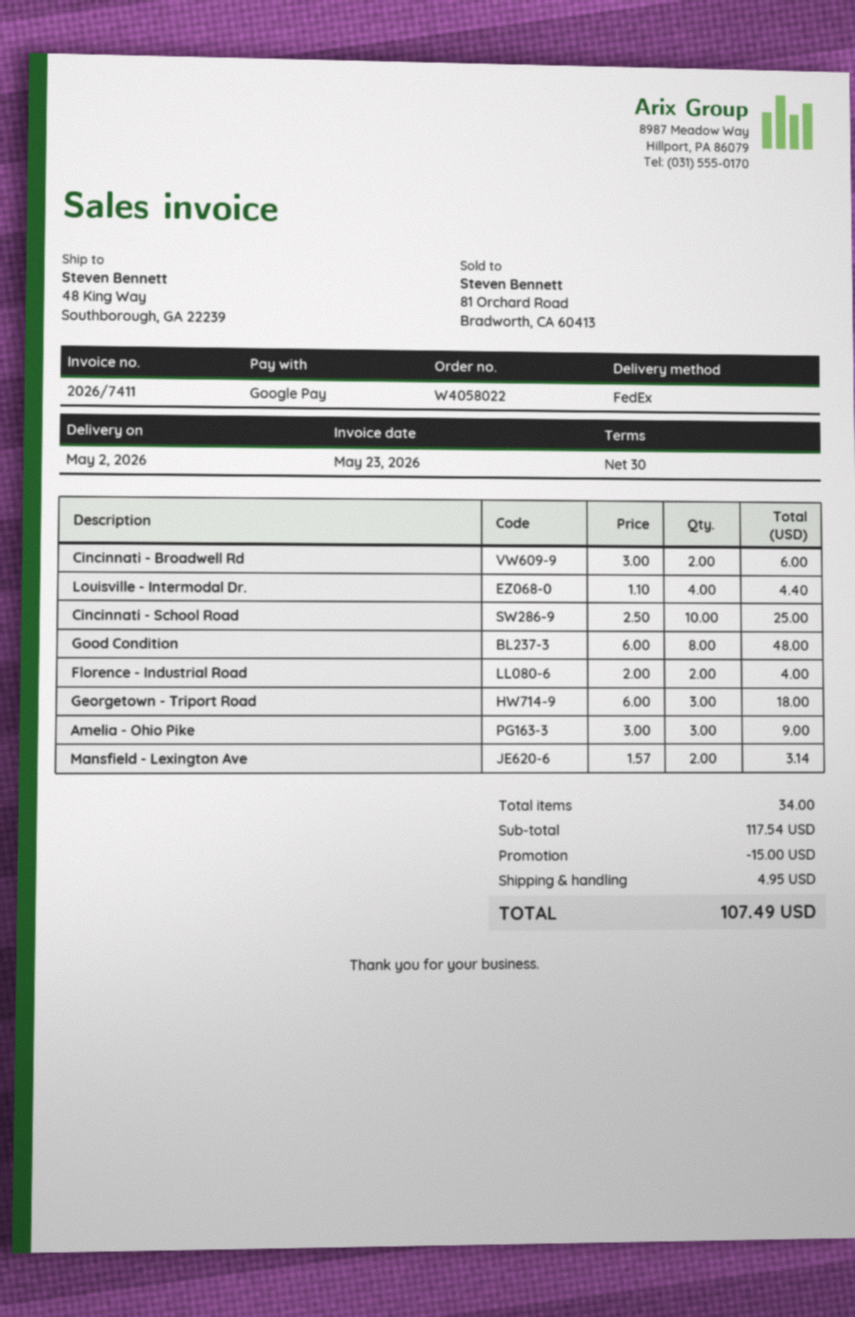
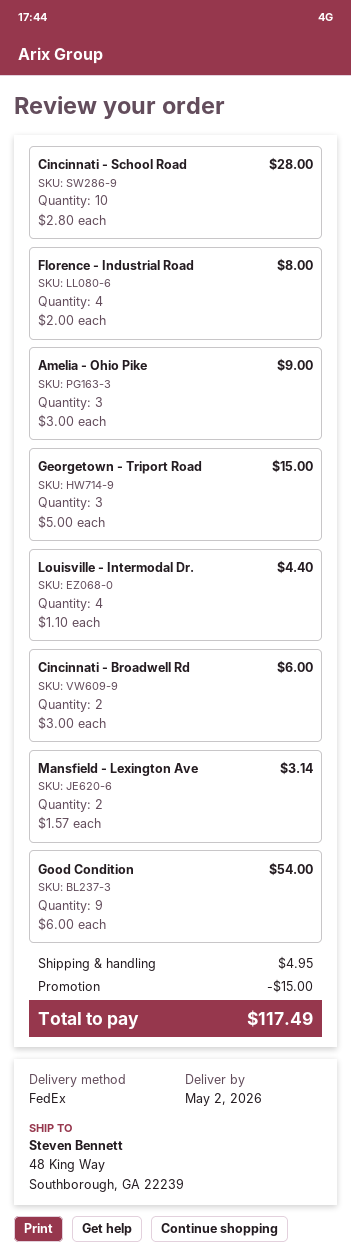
Cincinnati - School Road: 10 x 2.50 = 25.00 -> 10 x 2.80 = 28.00
Good Condition: 8 x 6.00 = 48.00 -> 9 x 6.00 = 54.00
Florence - Industrial Road: 2 x 2.00 = 4.00 -> 4 x 2.00 = 8.00
Georgetown - Triport Road: 3 x 6.00 = 18.00 -> 3 x 5.00 = 15.00
total: 107.49 -> 117.49

